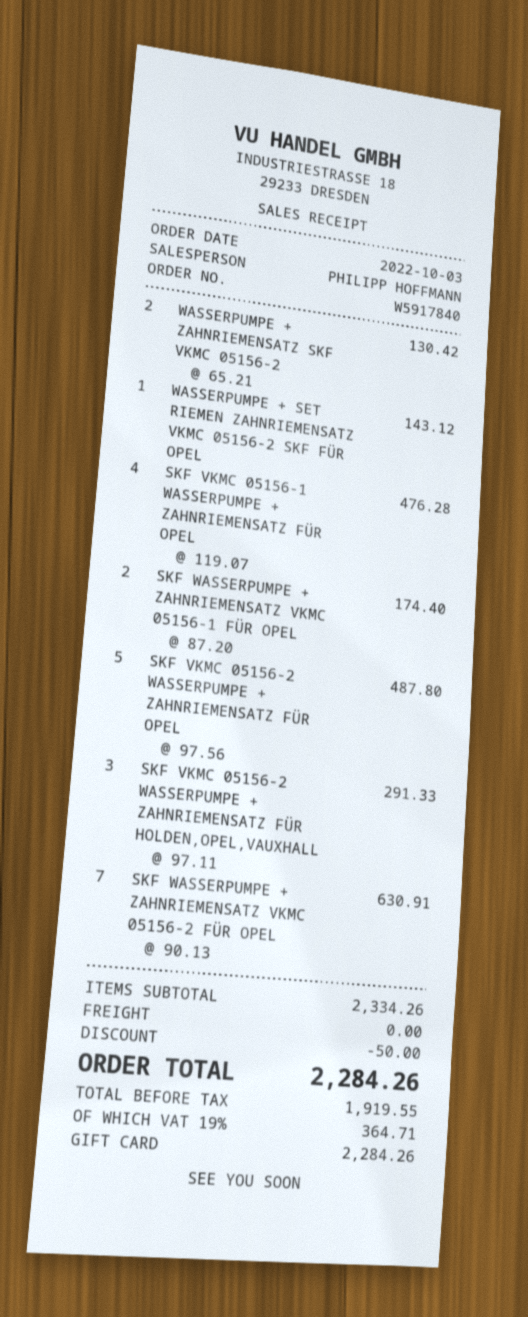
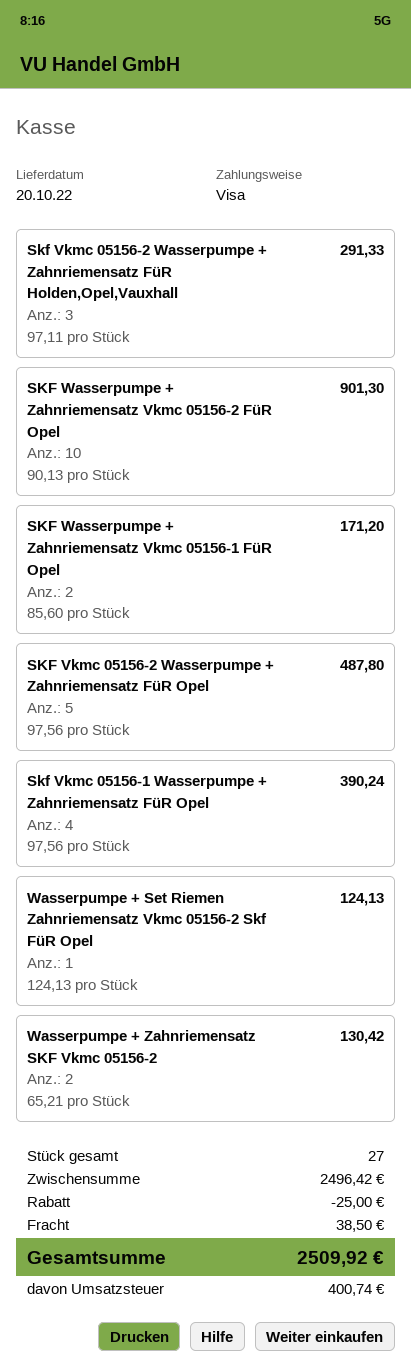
payment method: gift card -> Visa
WASSERPUMPE + SET RIEMEN ZAHNRIEMENSATZ VKMC 05156-2 SKF FÜR OPEL: 1 x 143.12 = 143.12 -> 1 x 124.13 = 124.13
SKF VKMC 05156-1 WASSERPUMPE + ZAHNRIEMENSATZ FÜR OPEL: 4 x 119.07 = 476.28 -> 4 x 97.56 = 390.24
SKF WASSERPUMPE + ZAHNRIEMENSATZ VKMC 05156-1 FÜR OPEL: 2 x 87.20 = 174.40 -> 2 x 85.60 = 171.20
SKF WASSERPUMPE + ZAHNRIEMENSATZ VKMC 05156-2 FÜR OPEL: 7 x 90.13 = 630.91 -> 10 x 90.13 = 901.30
subtotal: 2334.26 -> 2496.42
discount: 50.00 -> 25.00
shipping: 0.00 -> 38.50
tax: 364.71 -> 400.74
total: 2284.26 -> 2509.92

